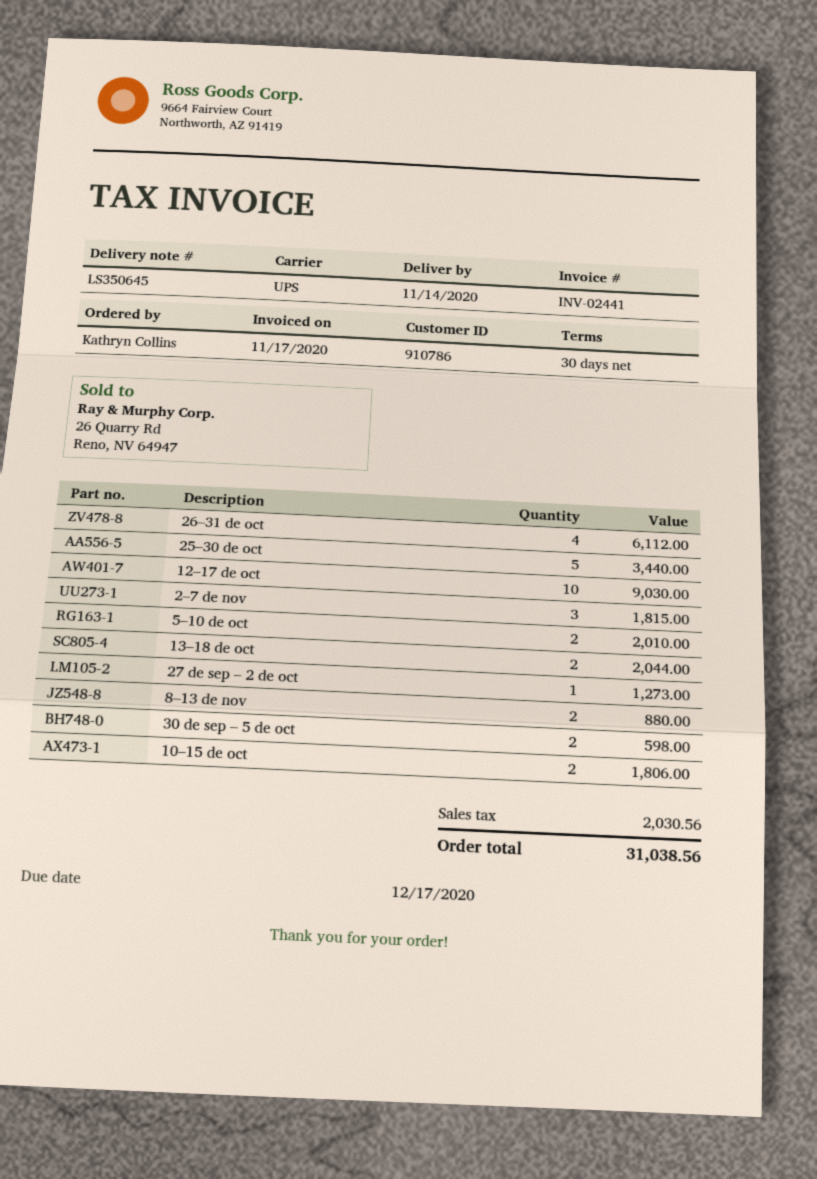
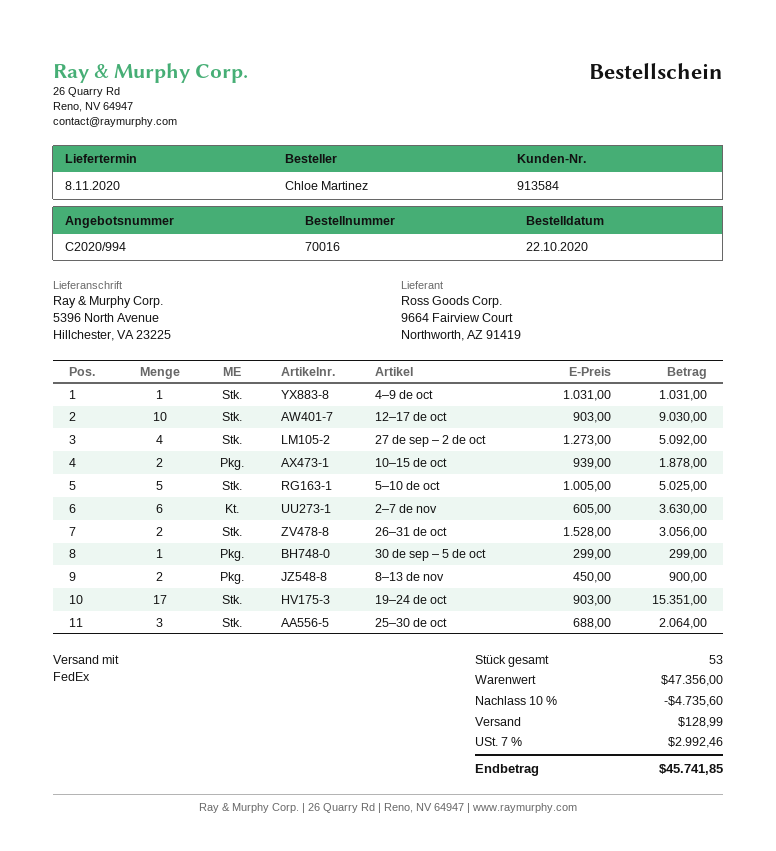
delivery date: 2020-11-14 -> 2020-11-08
customer number: 910786 -> 913584
ordered by: Kathryn Collins -> Chloe Martinez
shipping method: UPS -> FedEx
26–31 de oct: 4 for 6112.00 -> 2 for 3056.00
25–30 de oct: 5 for 3440.00 -> 3 for 2064.00
2–7 de nov: 3 for 1815.00 -> 6 for 3630.00
5–10 de oct: 2 for 2010.00 -> 5 for 5025.00
13–18 de oct: 2 for 2044.00 -> none
27 de sep – 2 de oct: 1 for 1273.00 -> 4 for 5092.00
8–13 de nov: 2 for 880.00 -> 2 for 900.00
30 de sep – 5 de oct: 2 for 598.00 -> 1 for 299.00
10–15 de oct: 2 for 1806.00 -> 2 for 1878.00
4–9 de oct: none -> 1 for 1031.00
19–24 de oct: none -> 17 for 15351.00
discount: none -> 10% = 4735.60
shipping: none -> 128.99
tax: 2030.56 -> 2992.46
total: 31038.56 -> 45741.85

